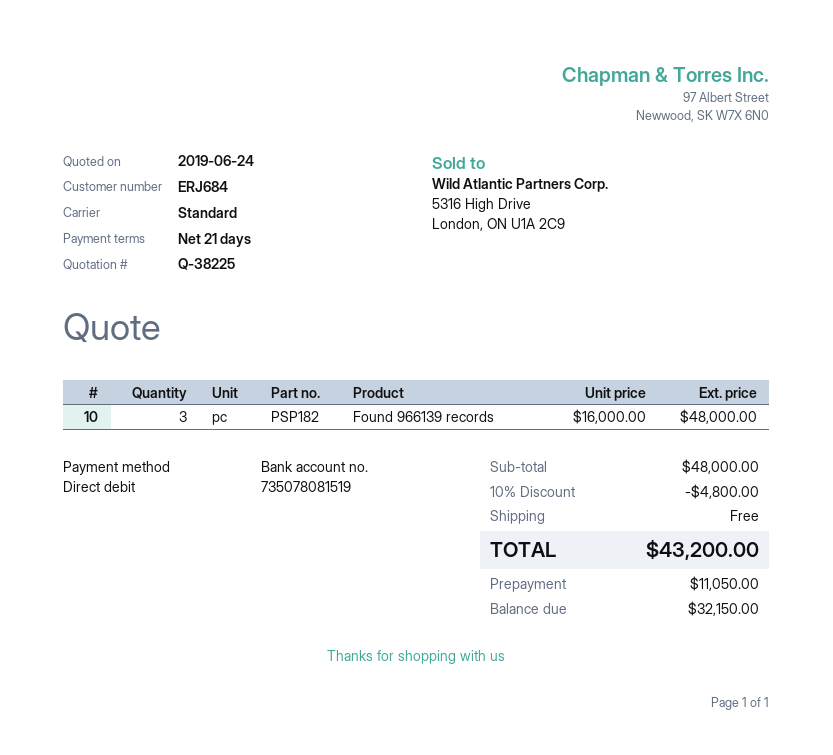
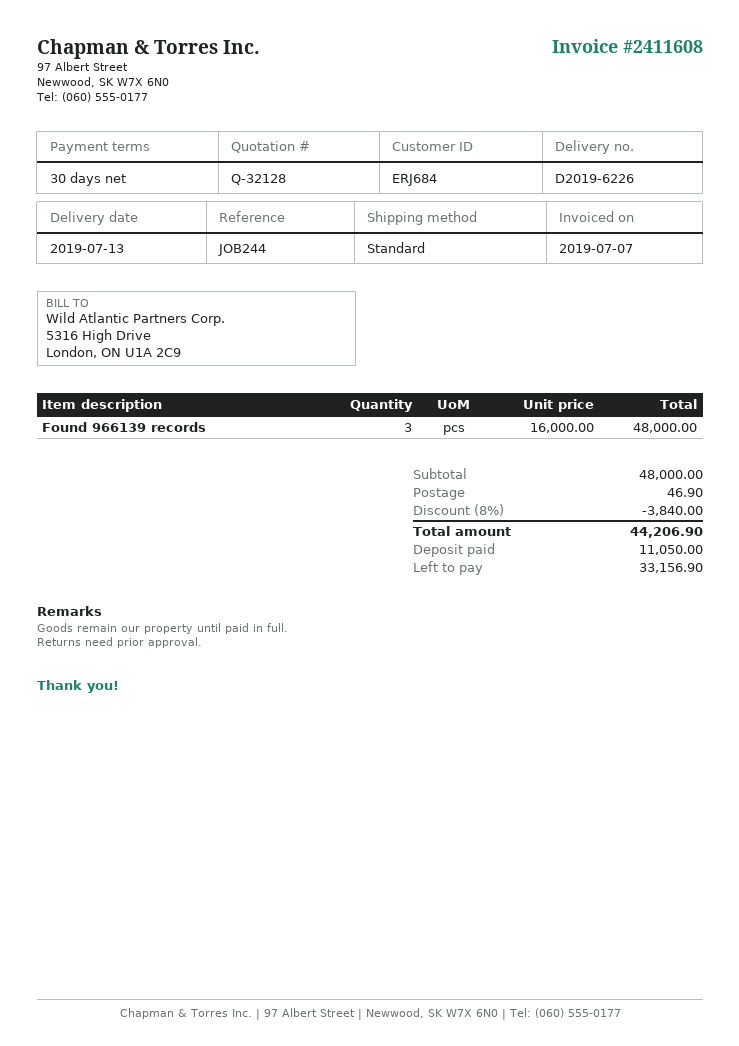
quote number: Q-38225 -> Q-32128
payment terms: 21 days -> 30 days
discount: 10% = 4800.00 -> 8% = 3840.00
shipping: 0.00 -> 46.90
total: 43200.00 -> 44206.90
balance: 32150.00 -> 33156.90

